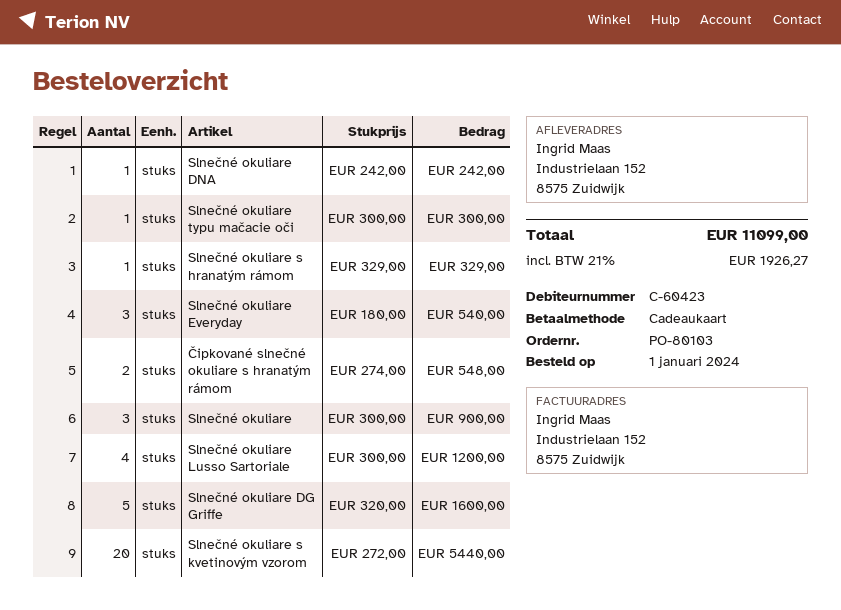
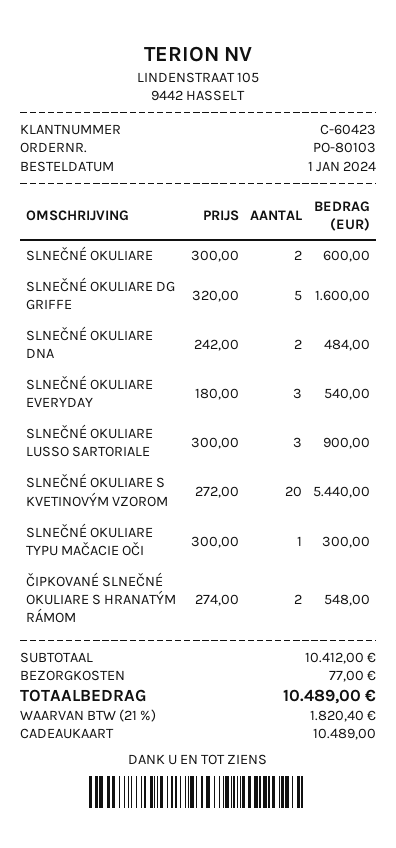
Slnečné okuliare DNA: 1 x 242.00 = 242.00 -> 2 x 242.00 = 484.00
Slnečné okuliare s hranatým rámom: 1 x 329.00 = 329.00 -> none
Slnečné okuliare: 3 x 300.00 = 900.00 -> 2 x 300.00 = 600.00
Slnečné okuliare Lusso Sartoriale: 4 x 300.00 = 1200.00 -> 3 x 300.00 = 900.00
shipping: none -> 77.00
tax: 21% = 1926.27 -> 21% = 1820.40
total: 11099.00 -> 10489.00

